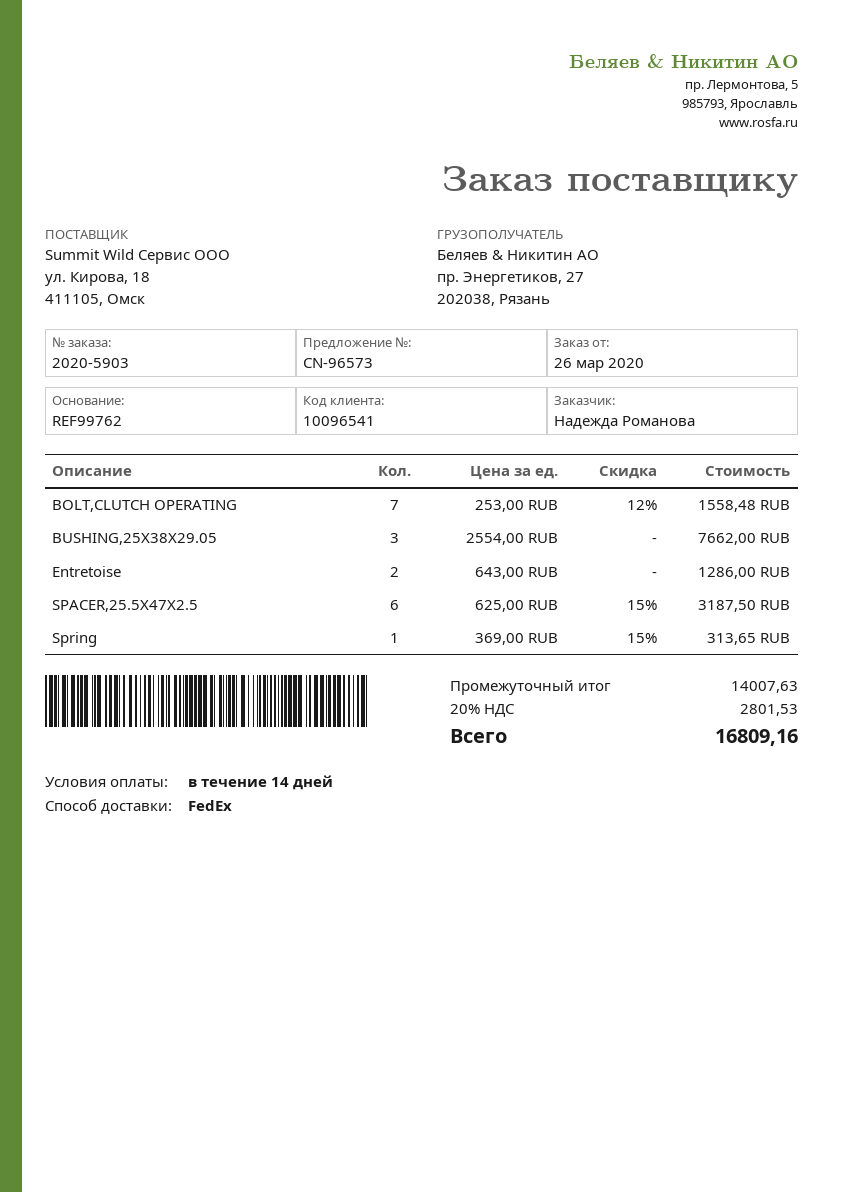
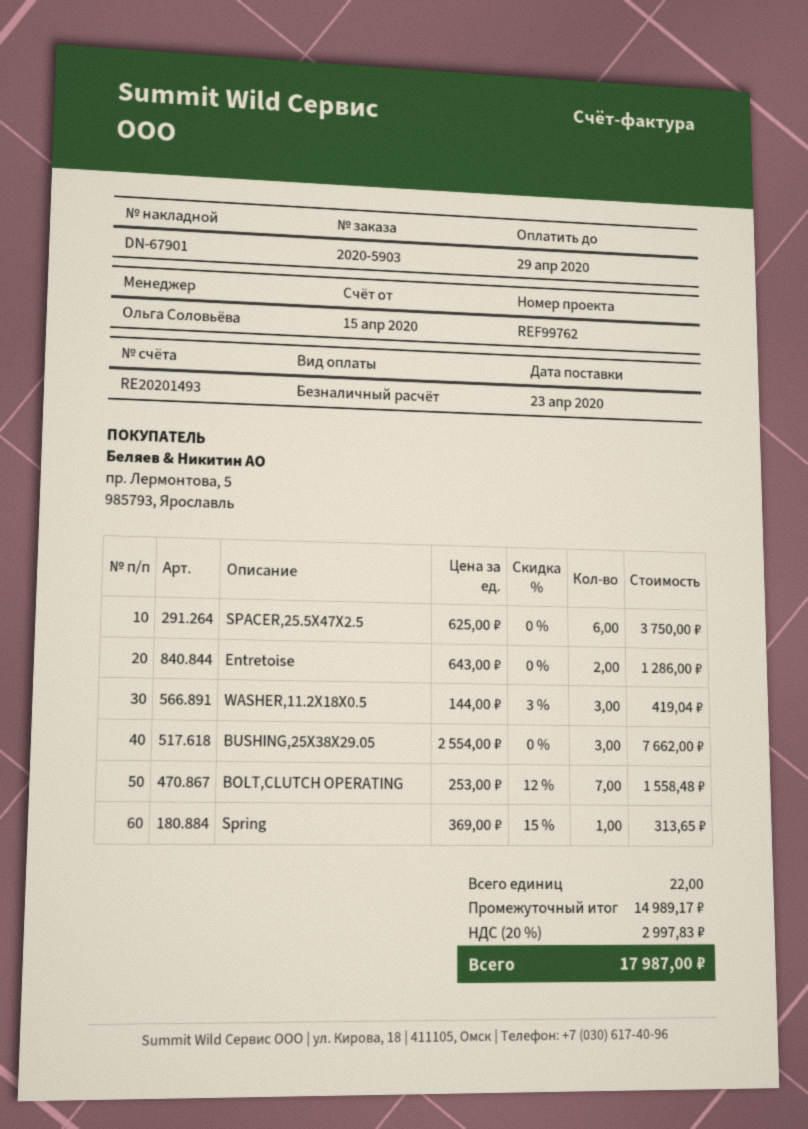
SPACER,25.5X47X2.5: 6 x 625.00 - 15% = 3187.50 -> 6 x 625.00 = 3750.00
WASHER,11.2X18X0.5: none -> 3 x 144.00 - 3% = 419.04
subtotal: 14007.63 -> 14989.17
tax: 20% = 2801.53 -> 20% = 2997.83
total: 16809.16 -> 17987.00

